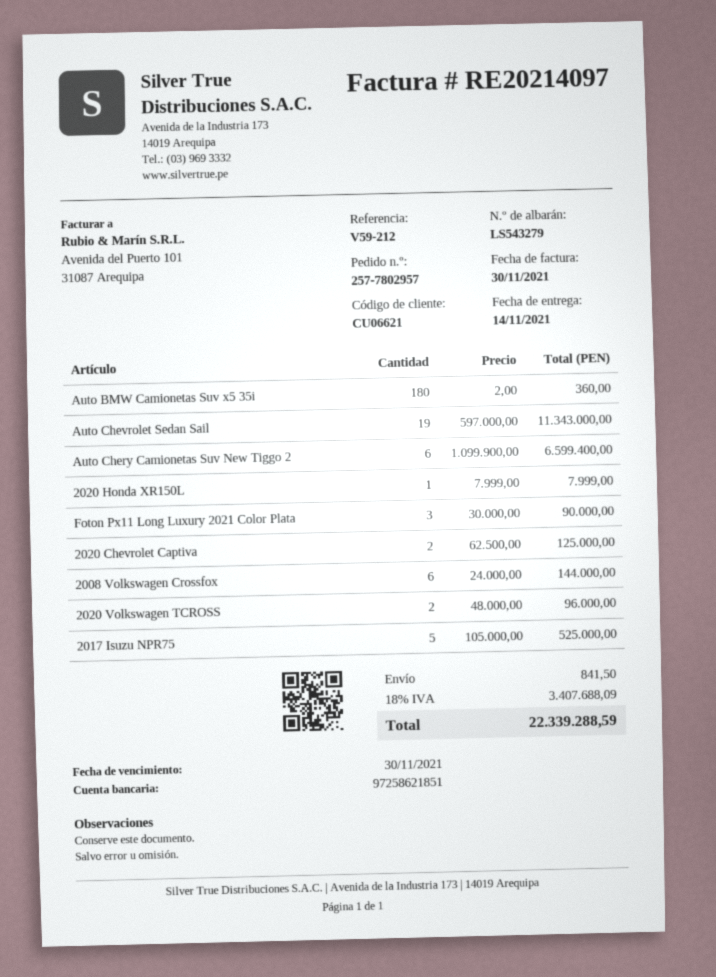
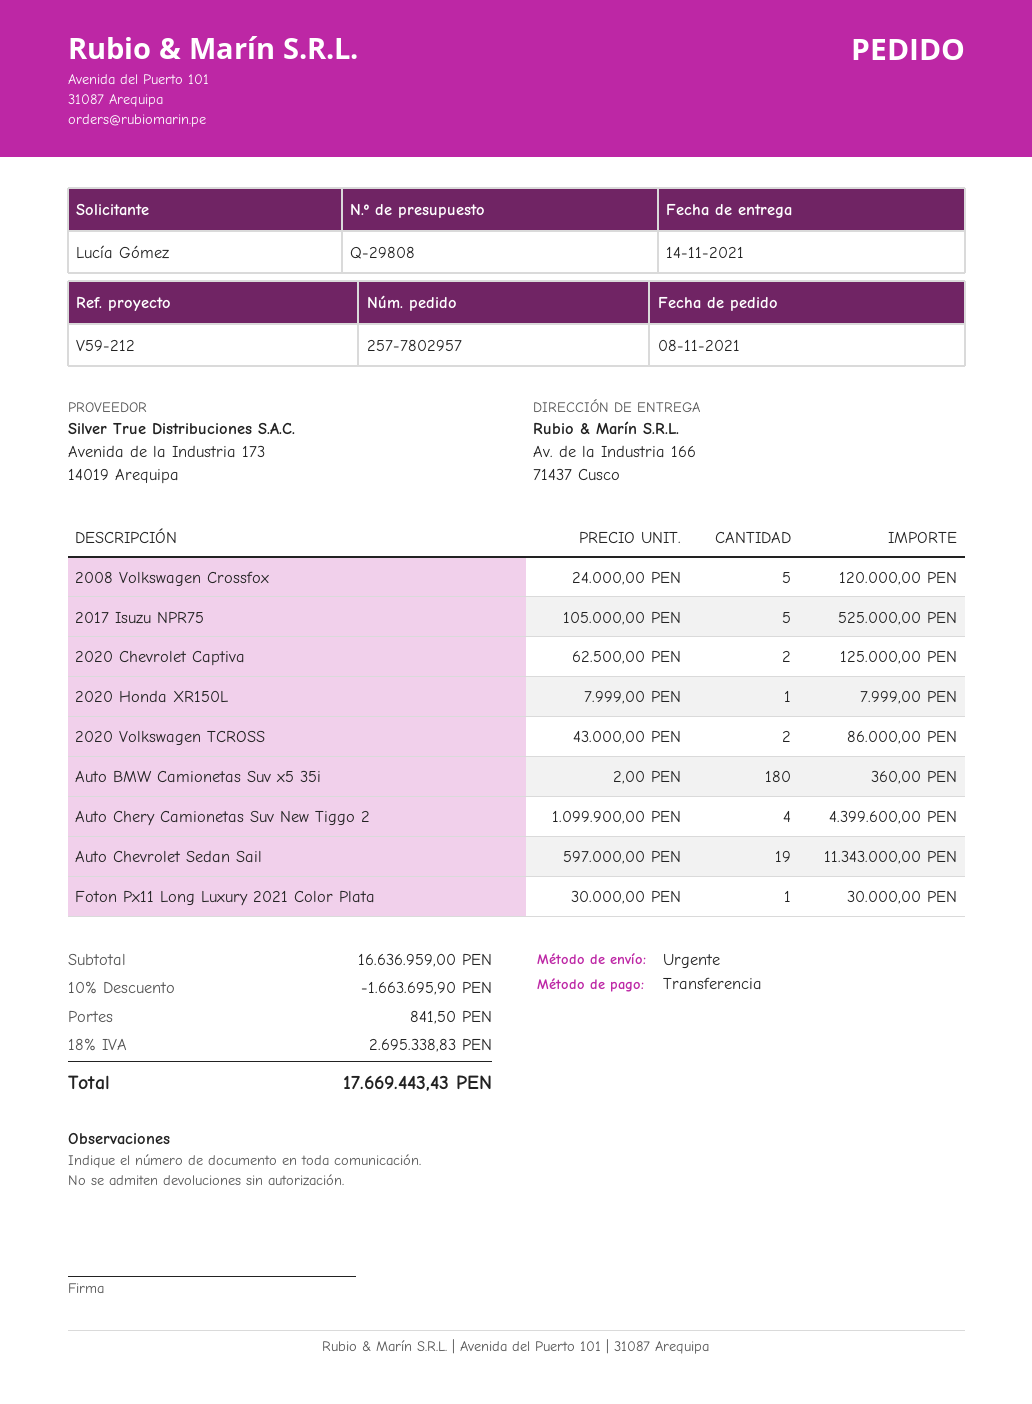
Auto Chery Camionetas Suv New Tiggo 2: 6 x 1099900.00 = 6599400.00 -> 4 x 1099900.00 = 4399600.00
Foton Px11 Long Luxury 2021 Color Plata: 3 x 30000.00 = 90000.00 -> 1 x 30000.00 = 30000.00
2008 Volkswagen Crossfox: 6 x 24000.00 = 144000.00 -> 5 x 24000.00 = 120000.00
2020 Volkswagen TCROSS: 2 x 48000.00 = 96000.00 -> 2 x 43000.00 = 86000.00
discount: none -> 10% = 1663695.90
tax: 18% = 3407688.09 -> 18% = 2695338.83
total: 22339288.59 -> 17669443.43

